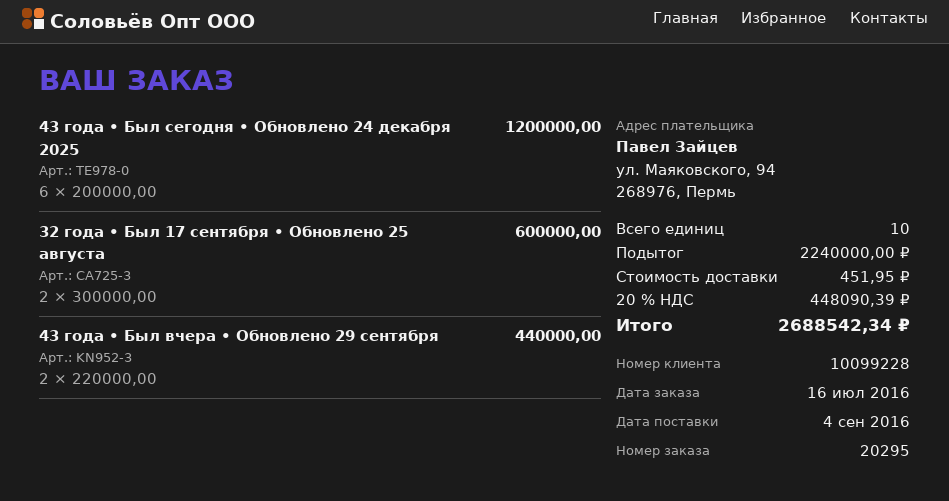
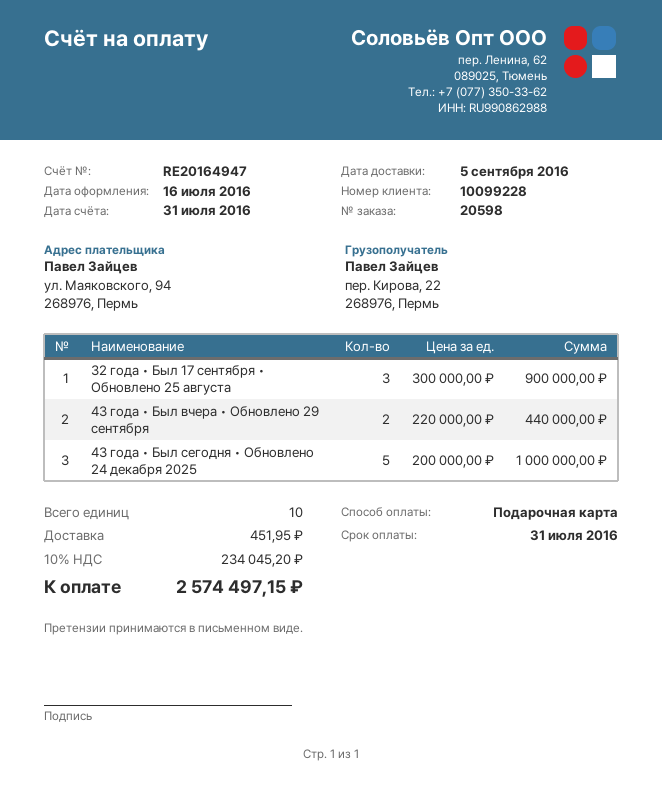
order number: 20295 -> 20598
delivery date: 2016-09-04 -> 2016-09-05
43 года • Был сегодня • Обновлено 24 декабря 2025: 6 x 200000.00 = 1200000.00 -> 5 x 200000.00 = 1000000.00
32 года • Был 17 сентября • Обновлено 25 августа: 2 x 300000.00 = 600000.00 -> 3 x 300000.00 = 900000.00
tax: 20% = 448090.39 -> 10% = 234045.20
total: 2688542.34 -> 2574497.15

